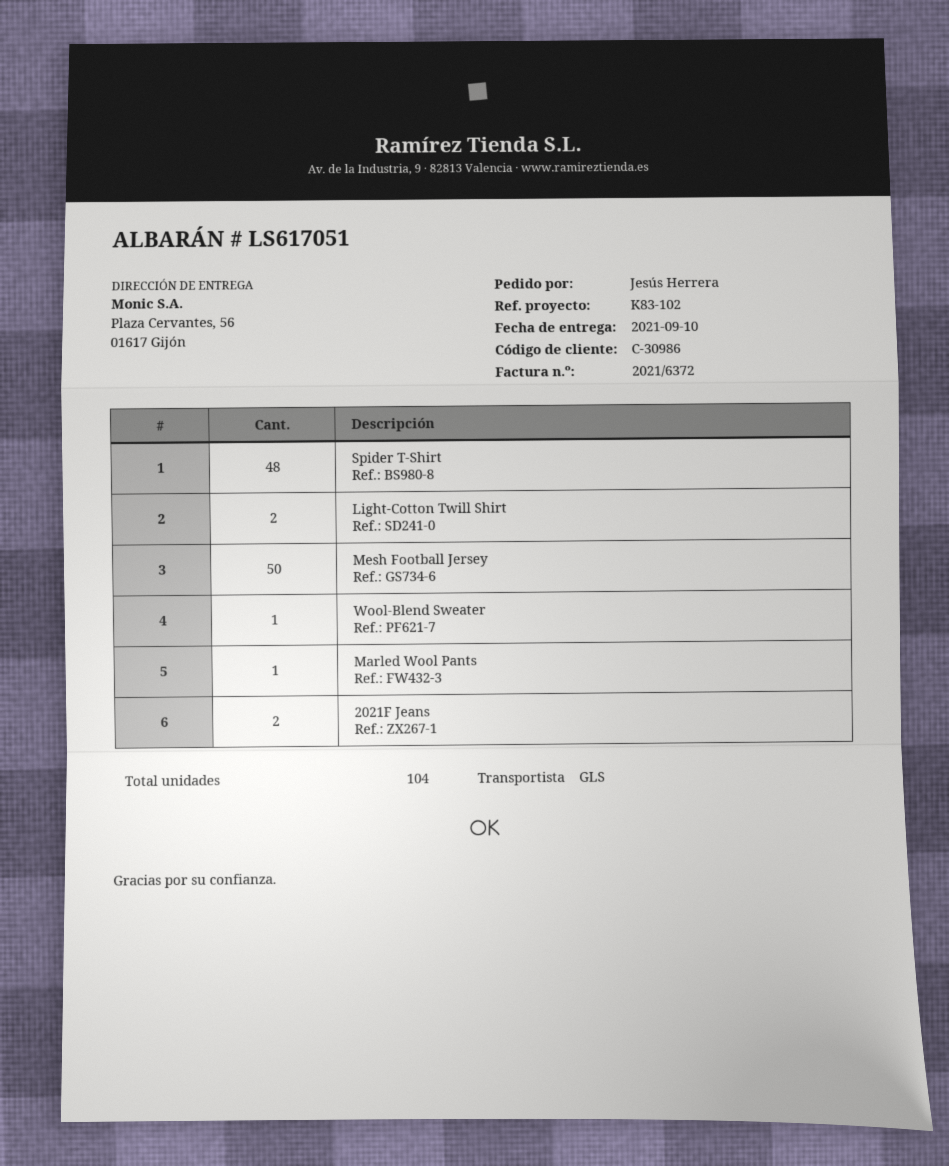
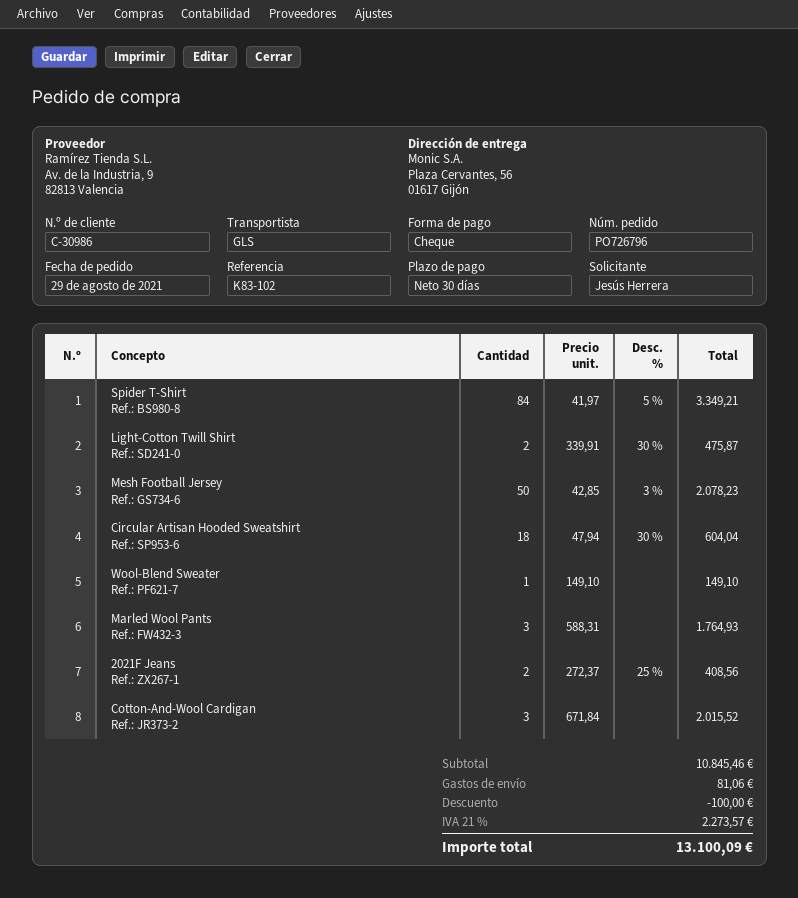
Spider T-Shirt: 48 -> 84
Marled Wool Pants: 1 -> 3
Circular Artisan Hooded Sweatshirt: none -> 18
Cotton-And-Wool Cardigan: none -> 3

